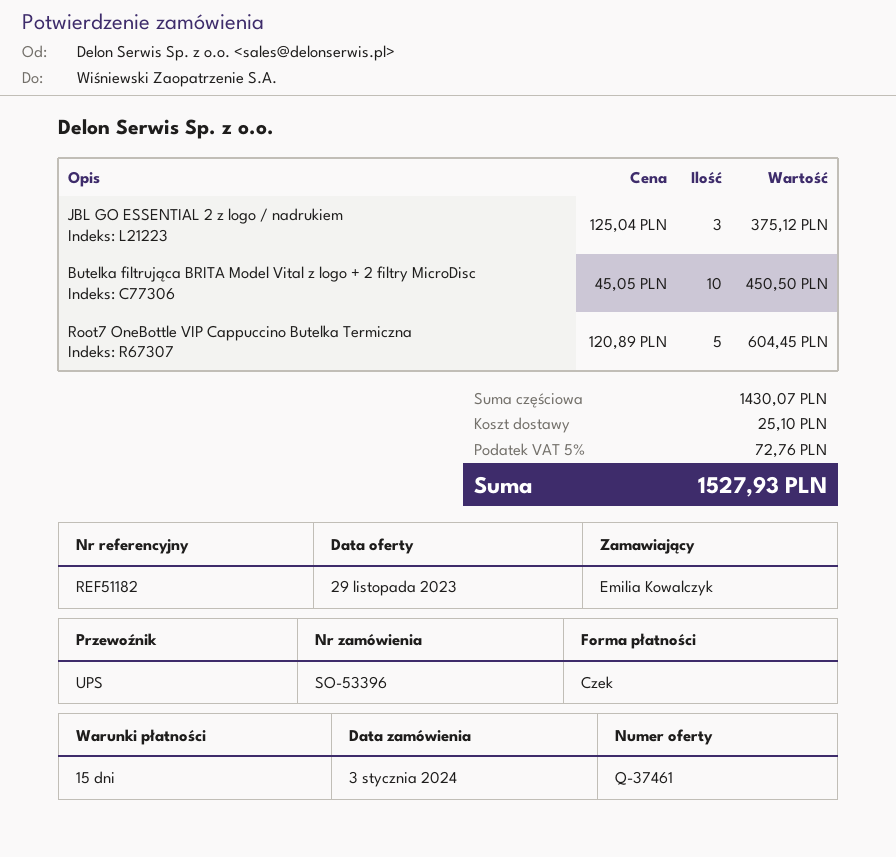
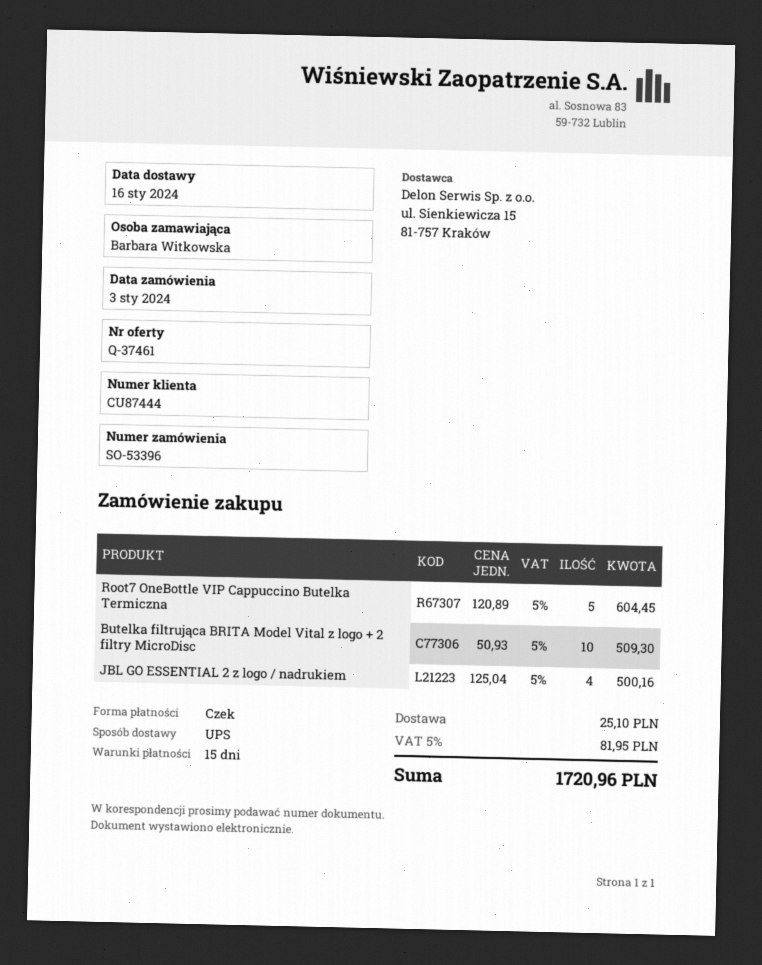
ordered by: Emilia Kowalczyk -> Barbara Witkowska
JBL GO ESSENTIAL 2 z logo / nadrukiem: 3 x 125.04 = 375.12 -> 4 x 125.04 = 500.16
Butelka filtrująca BRITA Model Vital z logo + 2 filtry MicroDisc: 10 x 45.05 = 450.50 -> 10 x 50.93 = 509.30
tax: 5% = 72.76 -> 5% = 81.95
total: 1527.93 -> 1720.96

